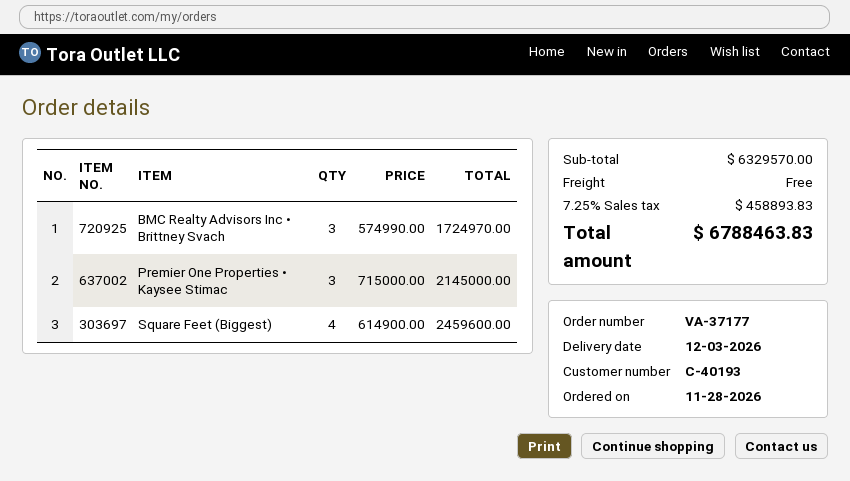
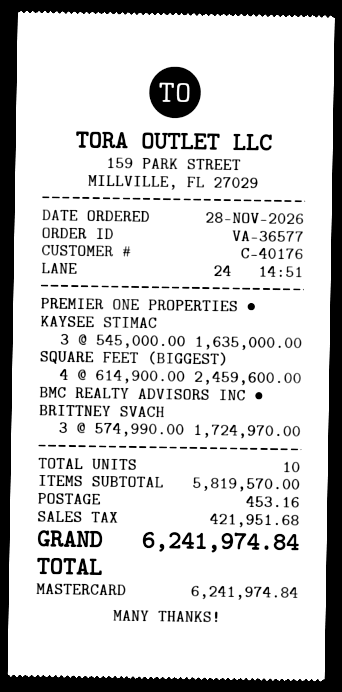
order number: VA-37177 -> VA-36577
customer number: C-40193 -> C-40176
Premier One Properties • Kaysee Stimac: 3 x 715000.00 = 2145000.00 -> 3 x 545000.00 = 1635000.00
subtotal: 6329570.00 -> 5819570.00
shipping: 0.00 -> 453.16
tax: 458893.83 -> 421951.68
total: 6788463.83 -> 6241974.84

